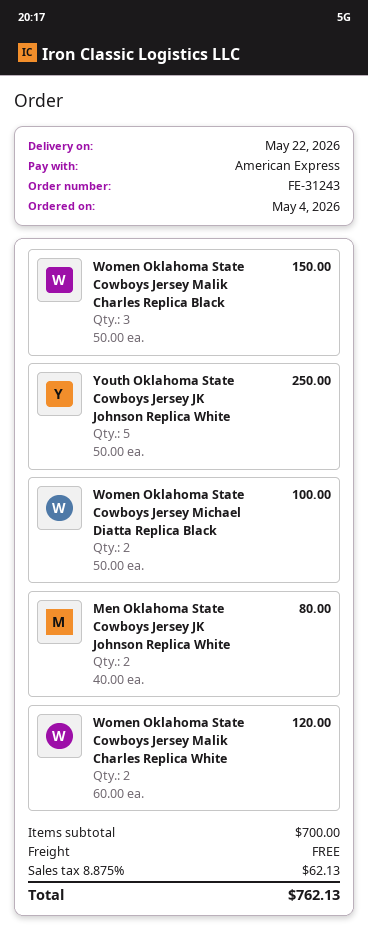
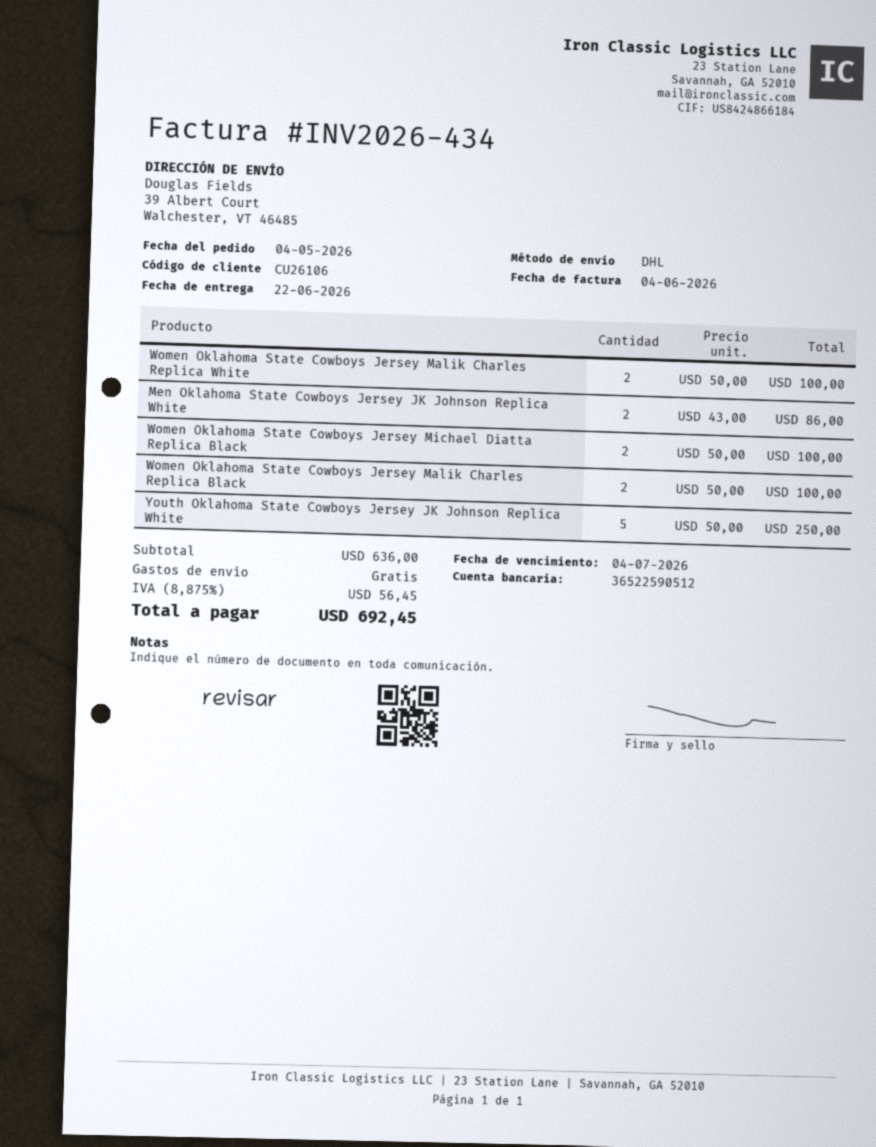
delivery date: 2026-05-22 -> 2026-06-22
Women Oklahoma State Cowboys Jersey Malik Charles Replica Black: 3 x 50.00 = 150.00 -> 2 x 50.00 = 100.00
Men Oklahoma State Cowboys Jersey JK Johnson Replica White: 2 x 40.00 = 80.00 -> 2 x 43.00 = 86.00
Women Oklahoma State Cowboys Jersey Malik Charles Replica White: 2 x 60.00 = 120.00 -> 2 x 50.00 = 100.00
subtotal: 700.00 -> 636.00
tax: 8.875% = 62.13 -> 8.875% = 56.45
total: 762.13 -> 692.45

